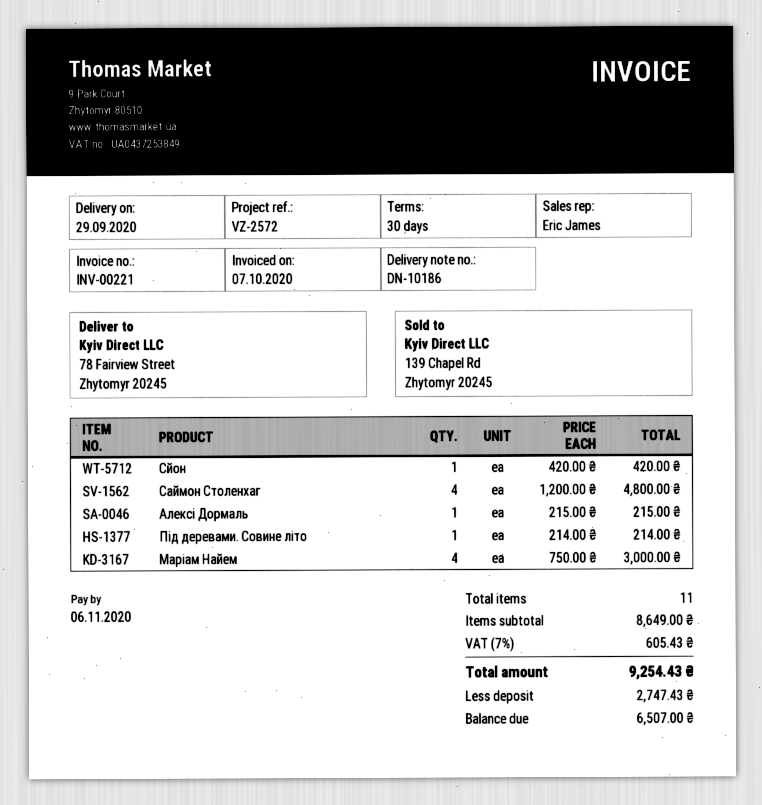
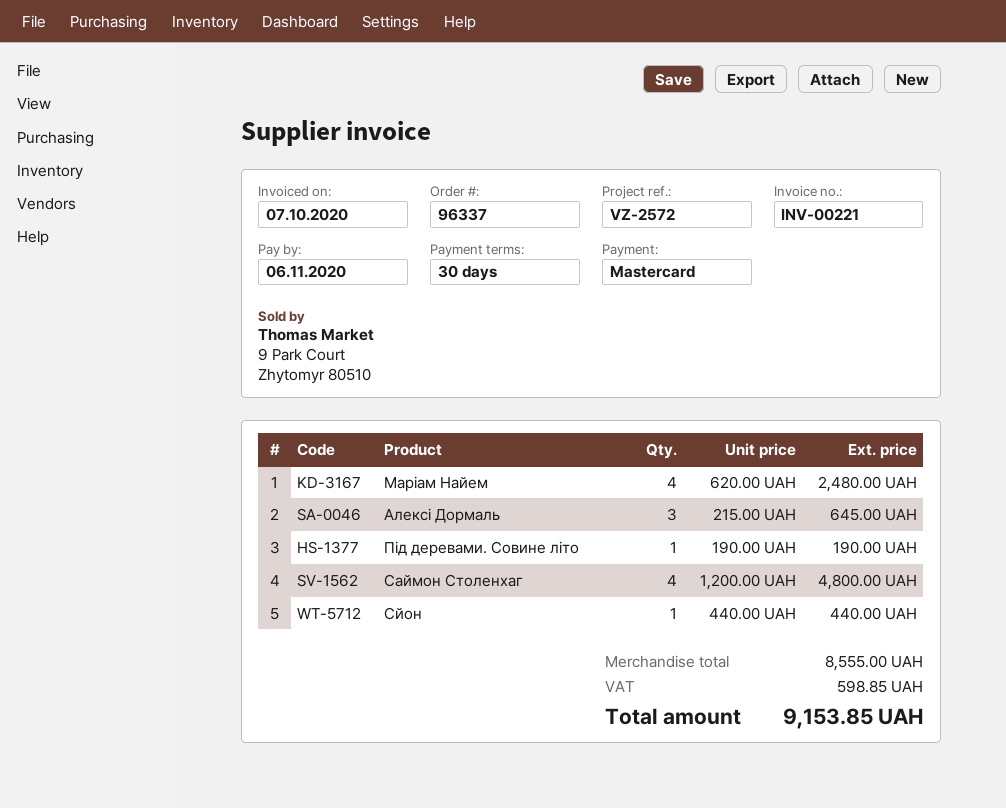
Сйон: 1 x 420.00 = 420.00 -> 1 x 440.00 = 440.00
Алексі Дормаль: 1 x 215.00 = 215.00 -> 3 x 215.00 = 645.00
Під деревами. Совине літо: 1 x 214.00 = 214.00 -> 1 x 190.00 = 190.00
Маріам Найем: 4 x 750.00 = 3000.00 -> 4 x 620.00 = 2480.00
subtotal: 8649.00 -> 8555.00
tax: 605.43 -> 598.85
total: 9254.43 -> 9153.85

